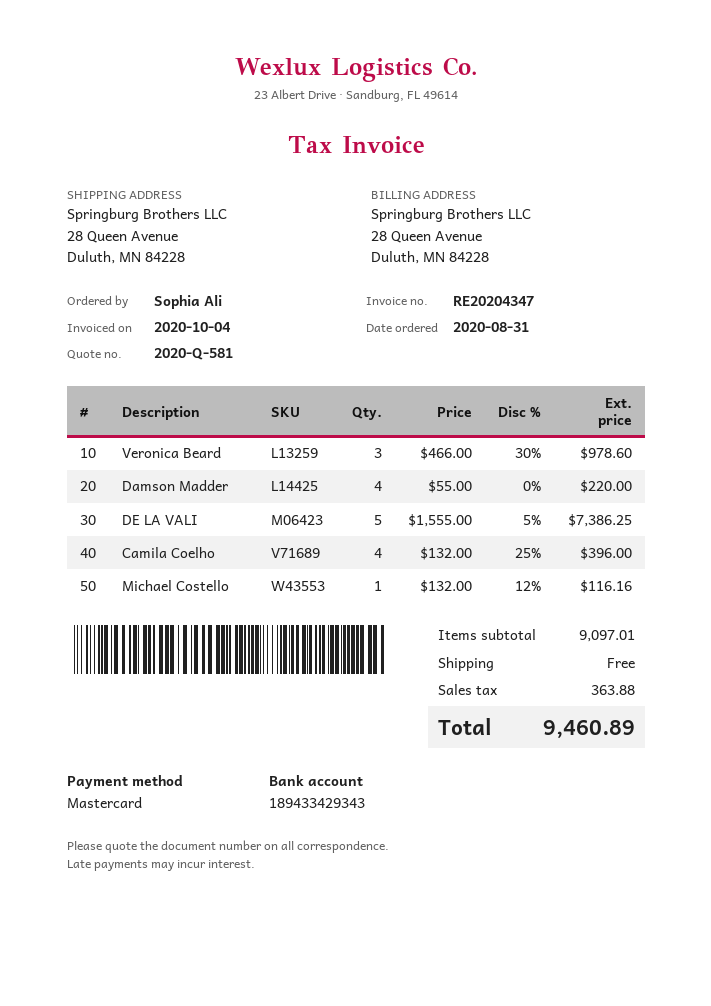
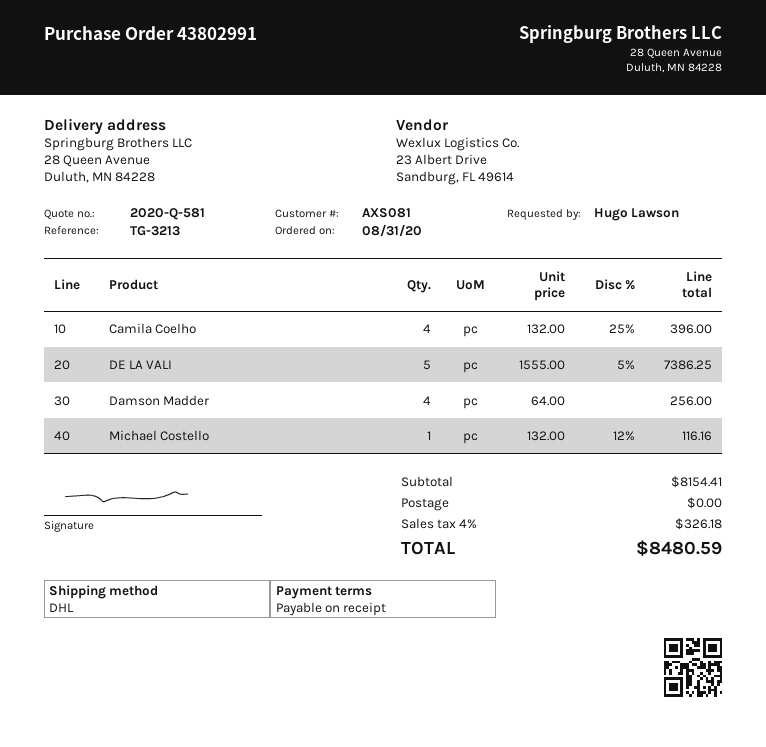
ordered by: Sophia Ali -> Hugo Lawson
Veronica Beard: 3 x 466.00 - 30% = 978.60 -> none
Damson Madder: 4 x 55.00 = 220.00 -> 4 x 64.00 = 256.00
subtotal: 9097.01 -> 8154.41
tax: 363.88 -> 326.18
total: 9460.89 -> 8480.59

